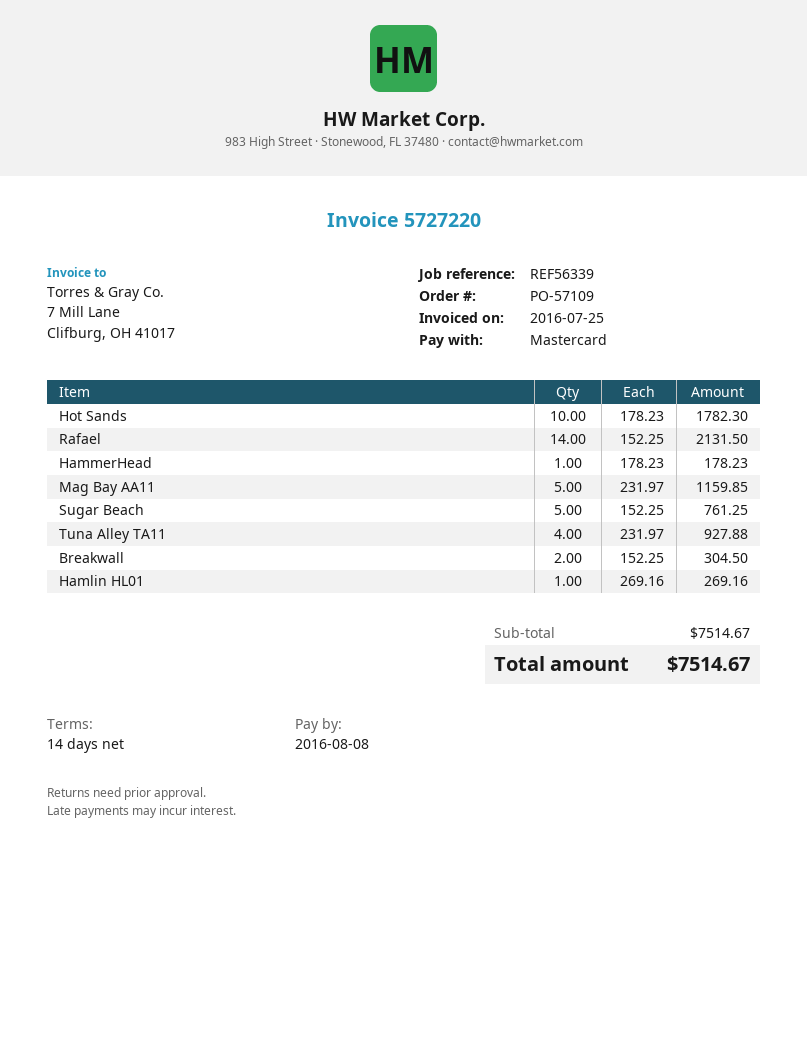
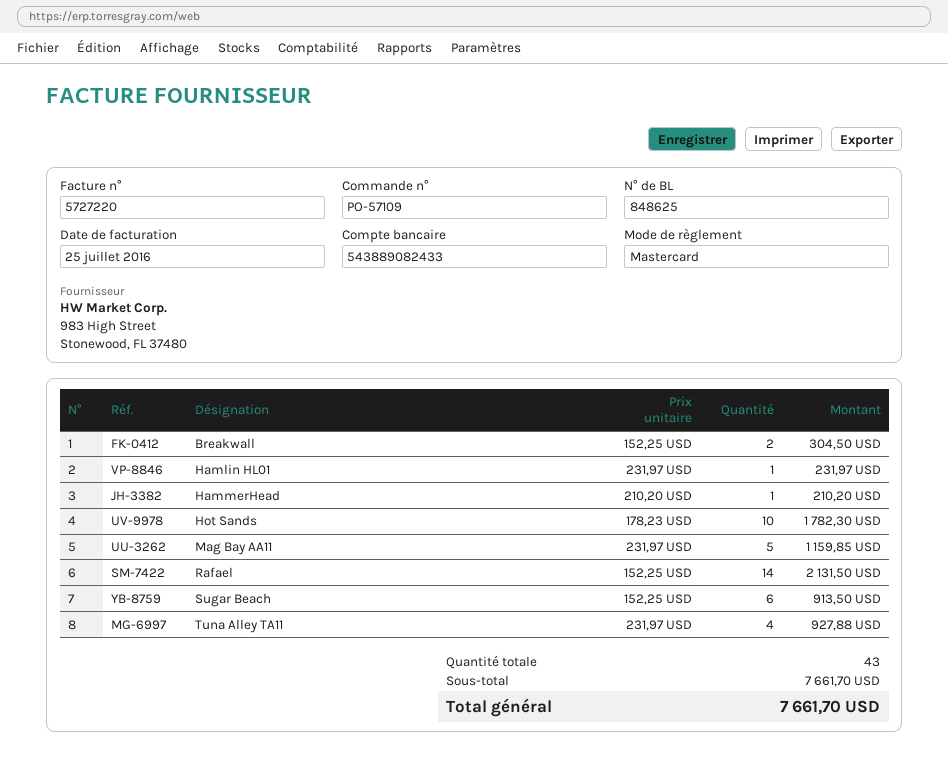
HammerHead: 1 x 178.23 = 178.23 -> 1 x 210.20 = 210.20
Sugar Beach: 5 x 152.25 = 761.25 -> 6 x 152.25 = 913.50
Hamlin HL01: 1 x 269.16 = 269.16 -> 1 x 231.97 = 231.97
subtotal: 7514.67 -> 7661.70
total: 7514.67 -> 7661.70

